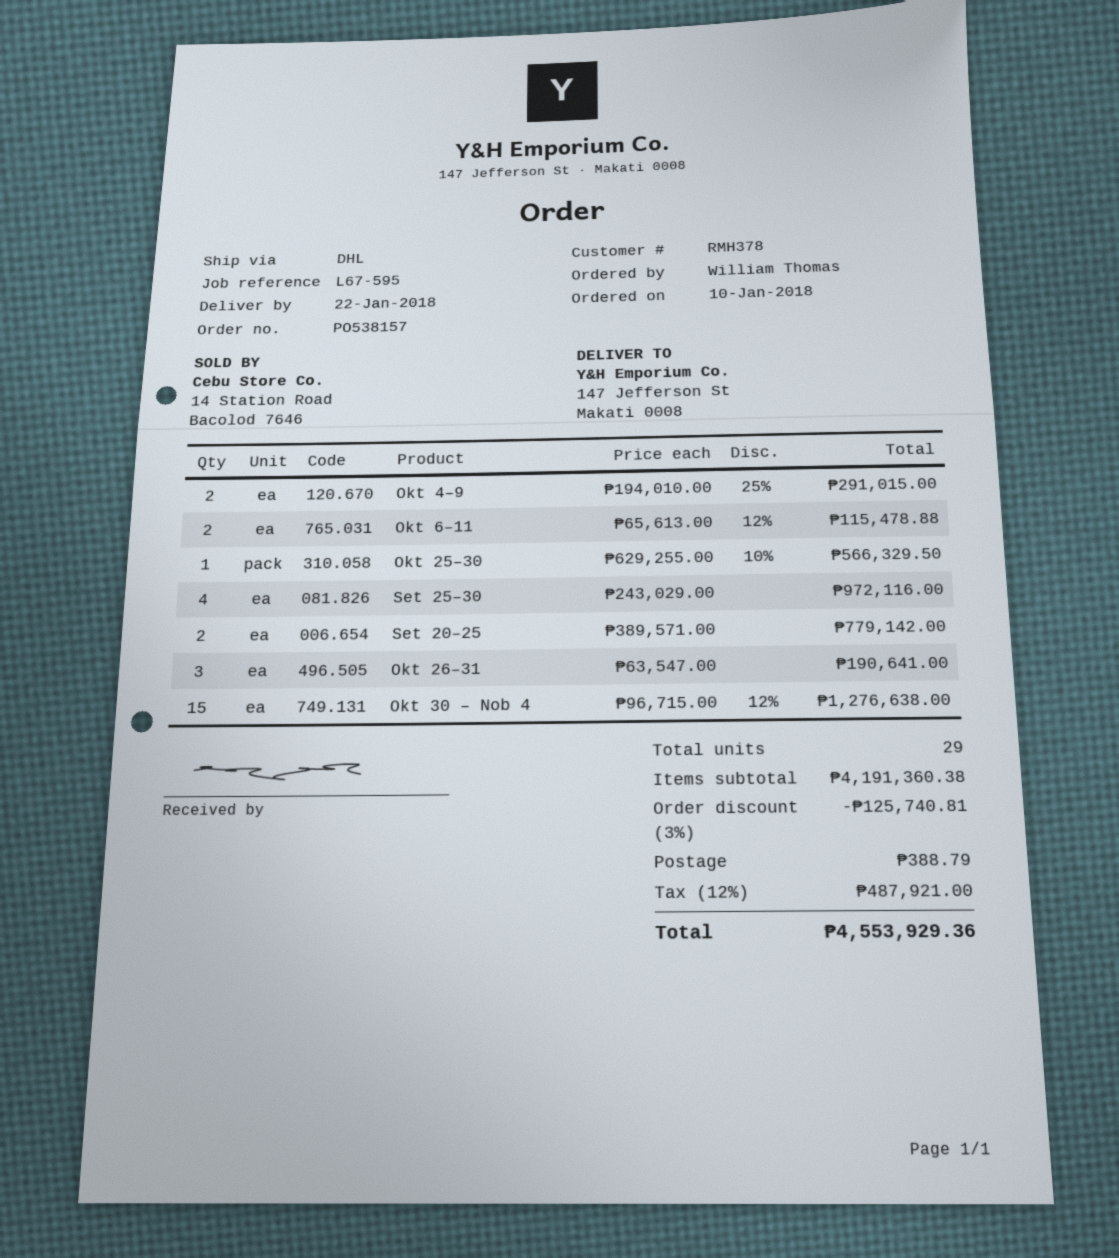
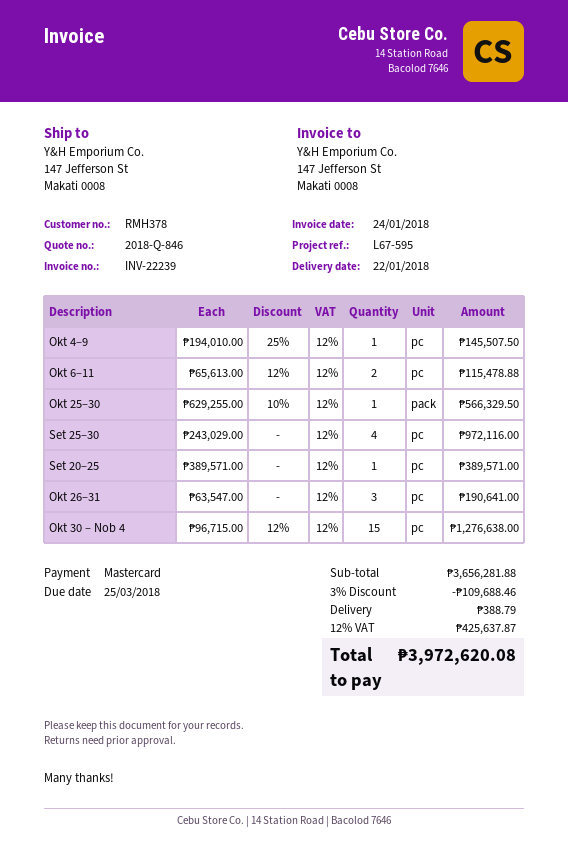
Okt 4–9: 2 x 194010.00 - 25% = 291015.00 -> 1 x 194010.00 - 25% = 145507.50
Set 20–25: 2 x 389571.00 = 779142.00 -> 1 x 389571.00 = 389571.00
subtotal: 4191360.38 -> 3656281.88
discount: 3% = 125740.81 -> 3% = 109688.46
tax: 12% = 487921.00 -> 12% = 425637.87
total: 4553929.36 -> 3972620.08

